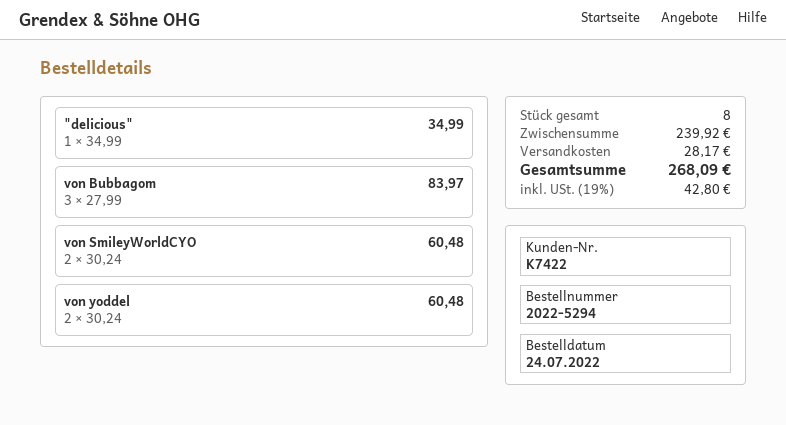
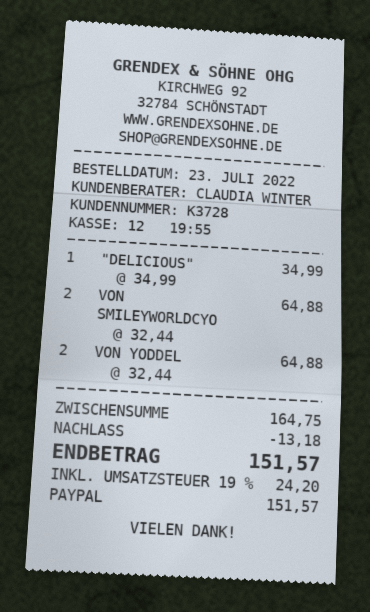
order date: 2022-07-24 -> 2022-07-23
customer number: K7422 -> K3728
von Bubbagom: 3 x 27.99 = 83.97 -> none
von SmileyWorldCYO: 2 x 30.24 = 60.48 -> 2 x 32.44 = 64.88
von yoddel: 2 x 30.24 = 60.48 -> 2 x 32.44 = 64.88
subtotal: 239.92 -> 164.75
discount: none -> 13.18
shipping: 28.17 -> none
tax: 19% = 42.80 -> 19% = 24.20
total: 268.09 -> 151.57

